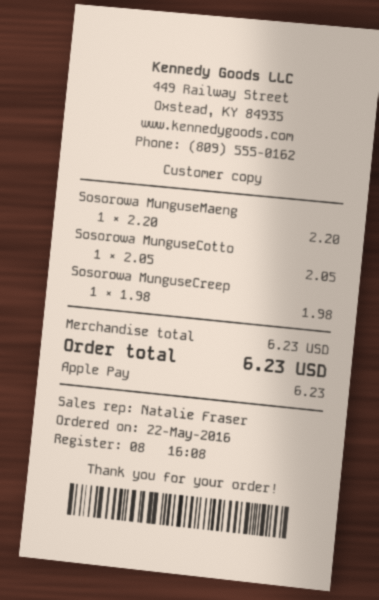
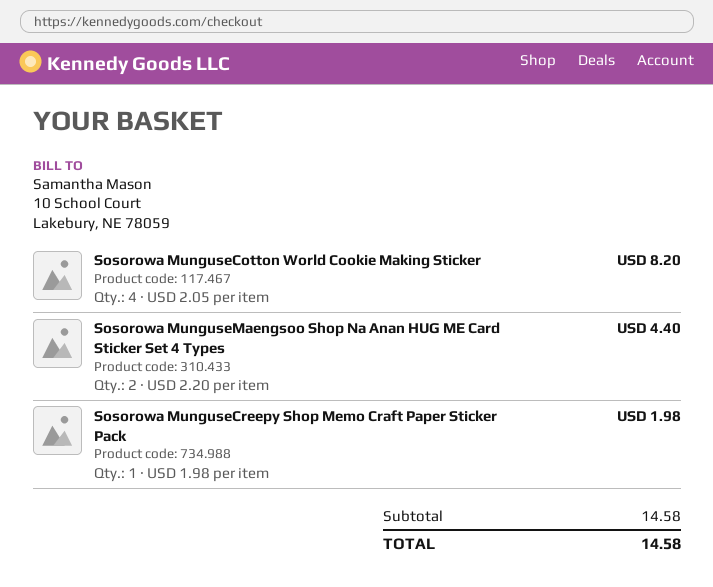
Sosorowa MunguseMaeng: 1 x 2.20 = 2.20 -> 2 x 2.20 = 4.40
Sosorowa MunguseCotto: 1 x 2.05 = 2.05 -> 4 x 2.05 = 8.20
subtotal: 6.23 -> 14.58
total: 6.23 -> 14.58

